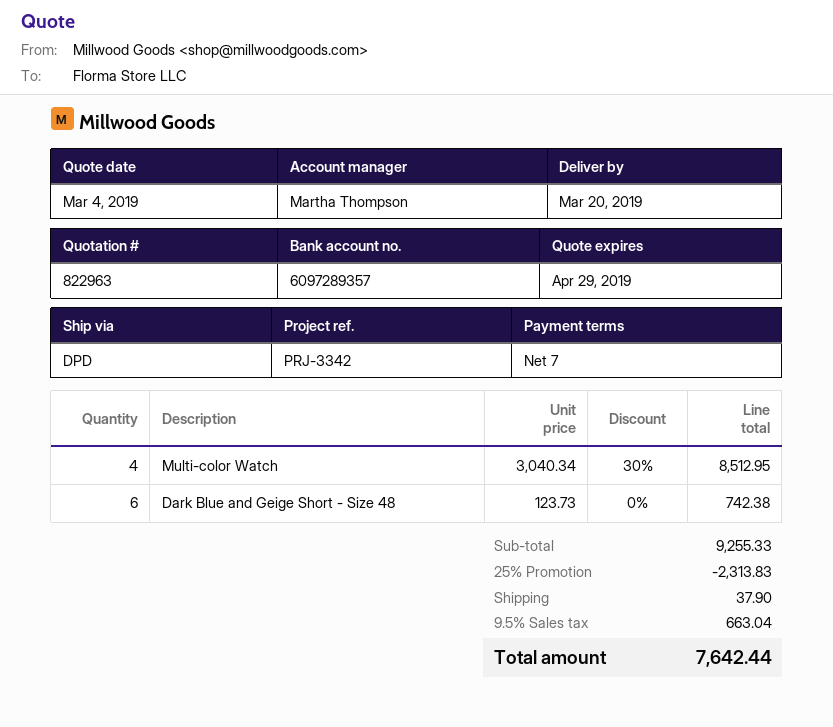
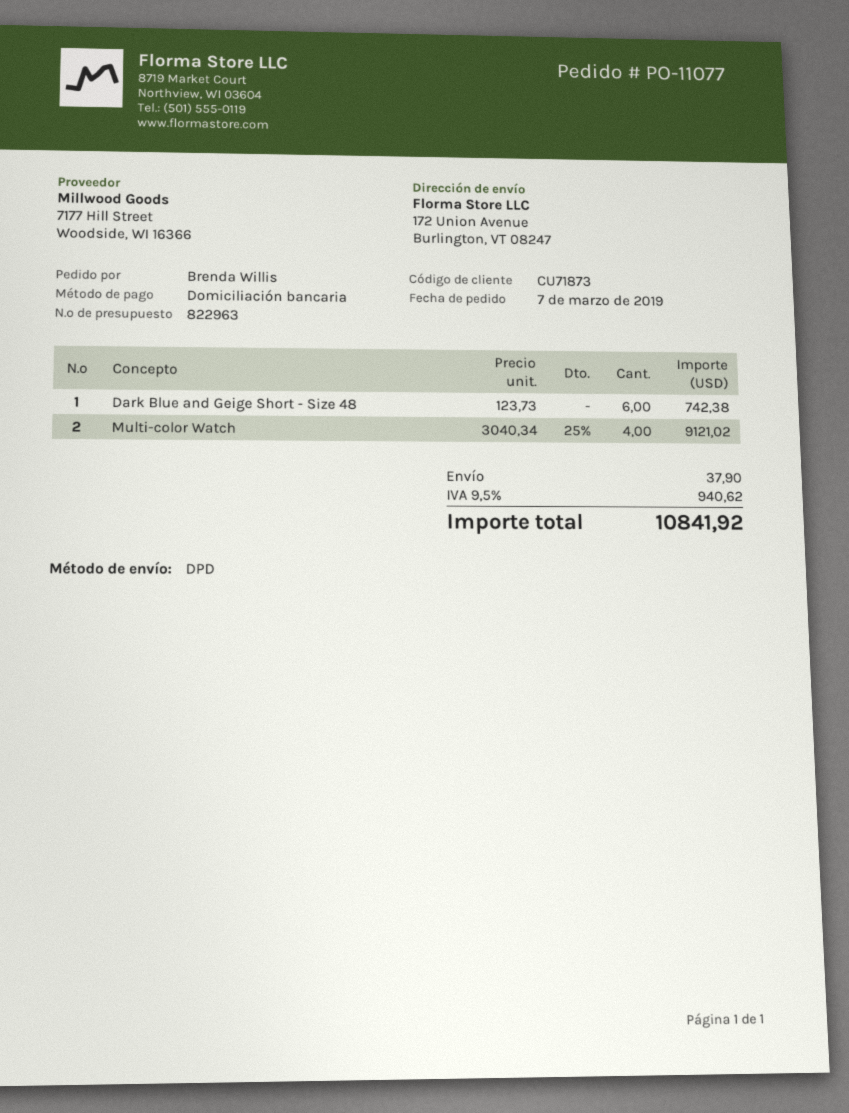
Multi-color Watch: 4 x 3040.34 - 30% = 8512.95 -> 4 x 3040.34 - 25% = 9121.02
discount: 25% = 2313.83 -> none
tax: 9.5% = 663.04 -> 9.5% = 940.62
total: 7642.44 -> 10841.92

